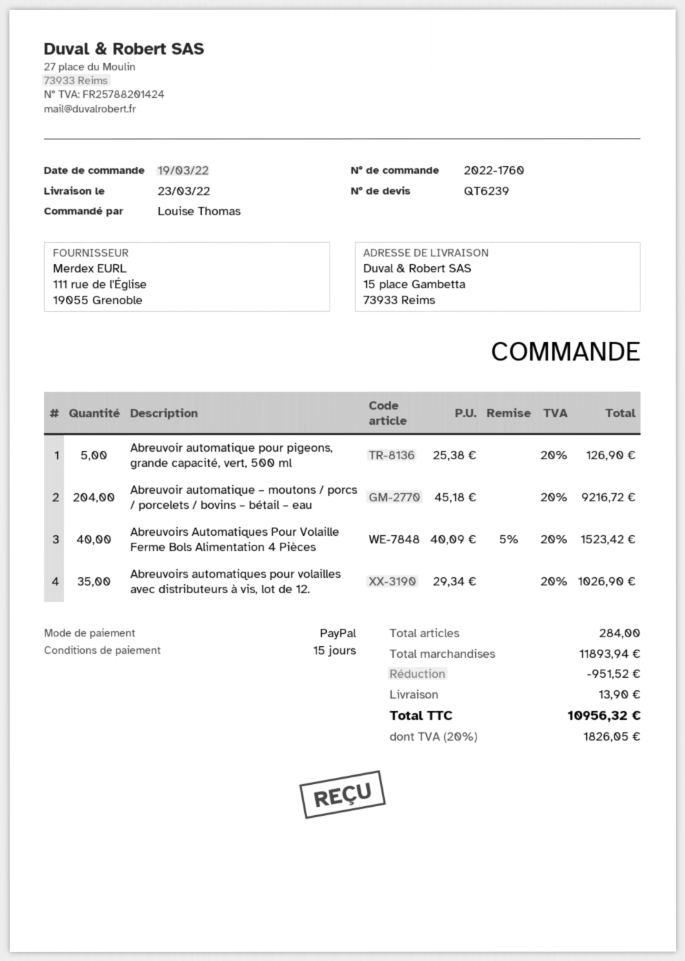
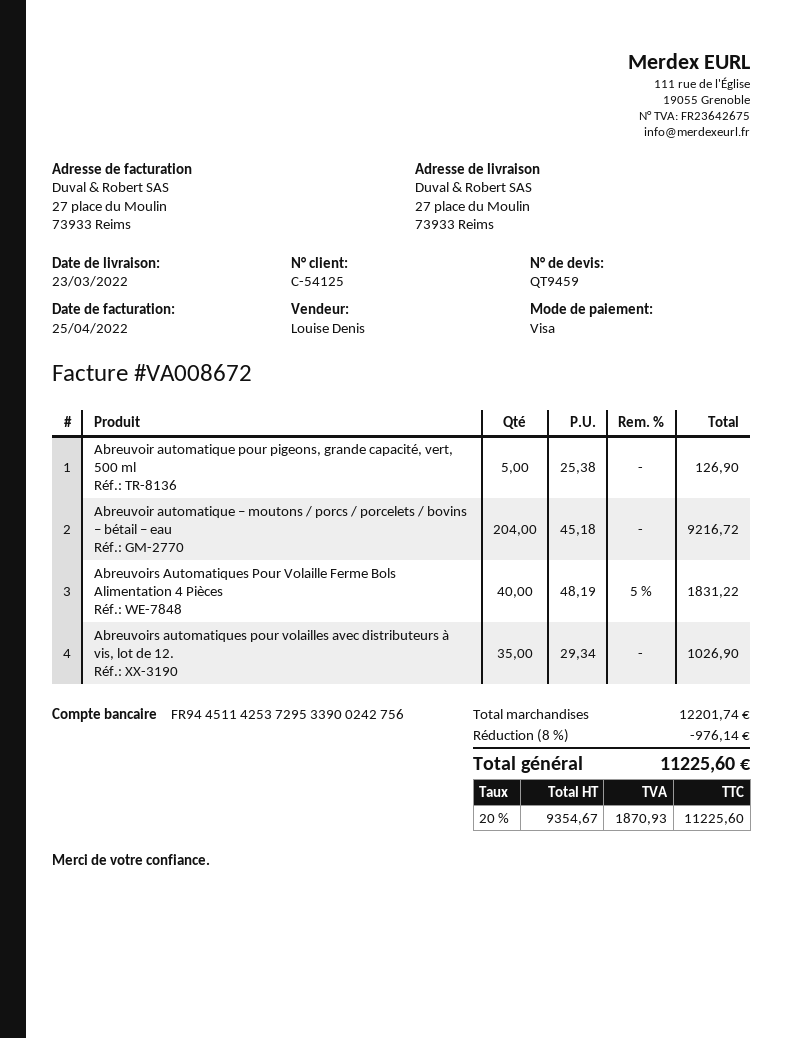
quote number: QT6239 -> QT9459
payment method: PayPal -> Visa
ship to: 15 place Gambetta, 73933 Reims -> 27 place du Moulin, 73933 Reims
Abreuvoirs Automatiques Pour Volaille Ferme Bols Alimentation 4 Pièces: 40 x 40.09 - 5% = 1523.42 -> 40 x 48.19 - 5% = 1831.22
subtotal: 11893.94 -> 12201.74
discount: 951.52 -> 976.14
shipping: 13.90 -> none
tax: 20% = 1826.05 -> 20% = 1870.93
total: 10956.32 -> 11225.60

